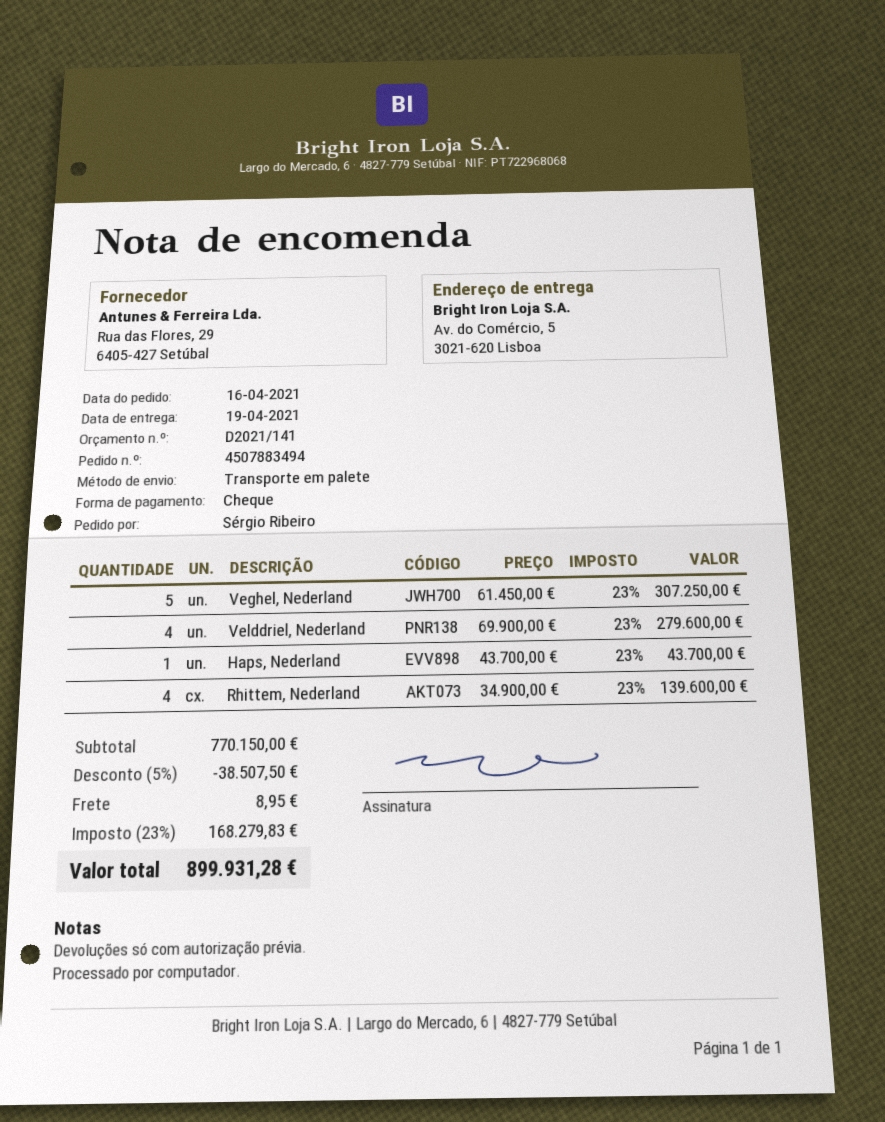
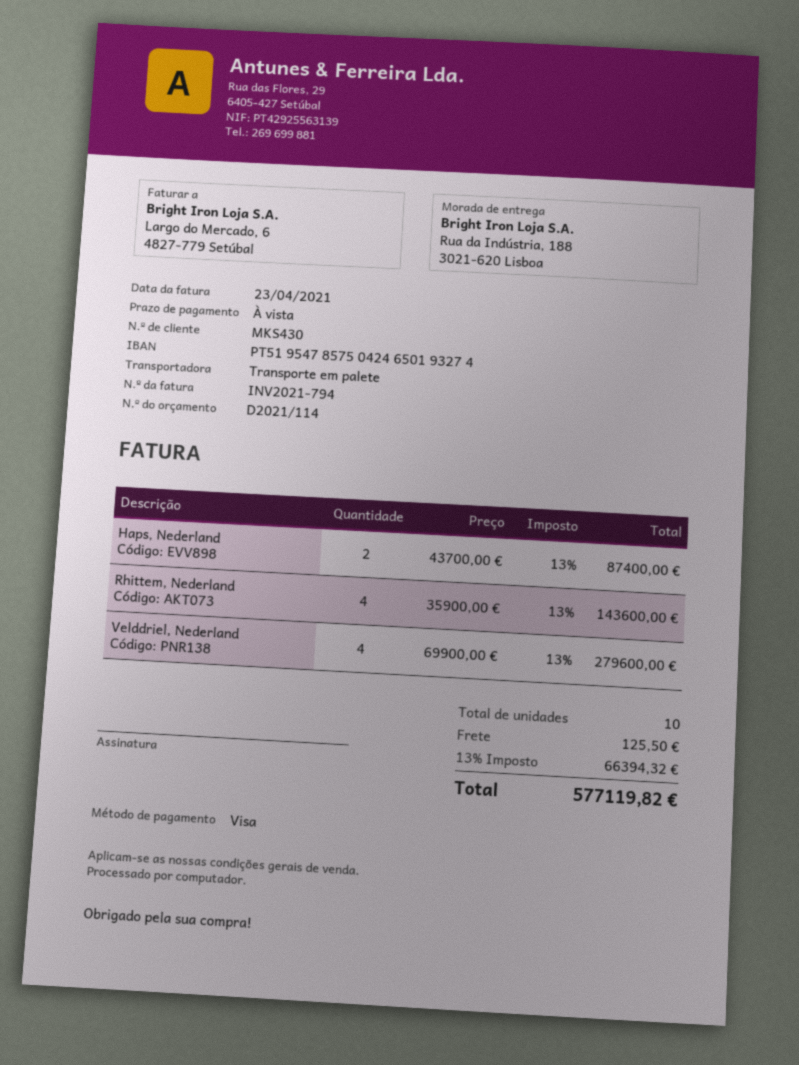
quote number: D2021/141 -> D2021/114
payment method: cheque -> Visa
ship to: Av. do Comércio, 5, 3021-620 Lisboa -> Rua da Indústria, 188, 3021-620 Lisboa
Veghel, Nederland: 5 x 61450.00 = 307250.00 -> none
Haps, Nederland: 1 x 43700.00 = 43700.00 -> 2 x 43700.00 = 87400.00
Rhittem, Nederland: 4 x 34900.00 = 139600.00 -> 4 x 35900.00 = 143600.00
discount: 5% = 38507.50 -> none
shipping: 8.95 -> 125.50
tax: 23% = 168279.83 -> 13% = 66394.32
total: 899931.28 -> 577119.82

